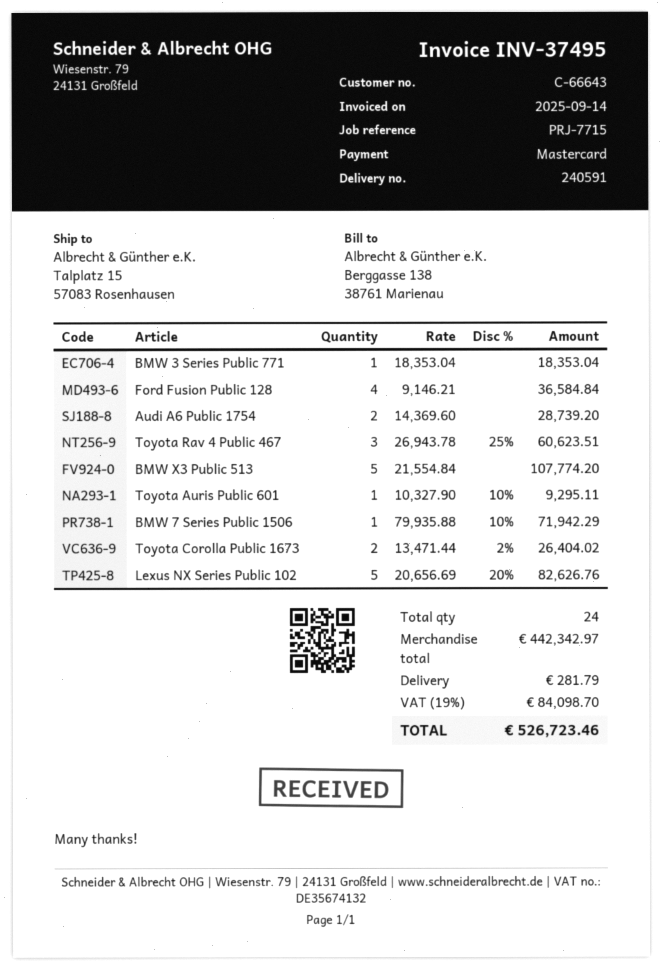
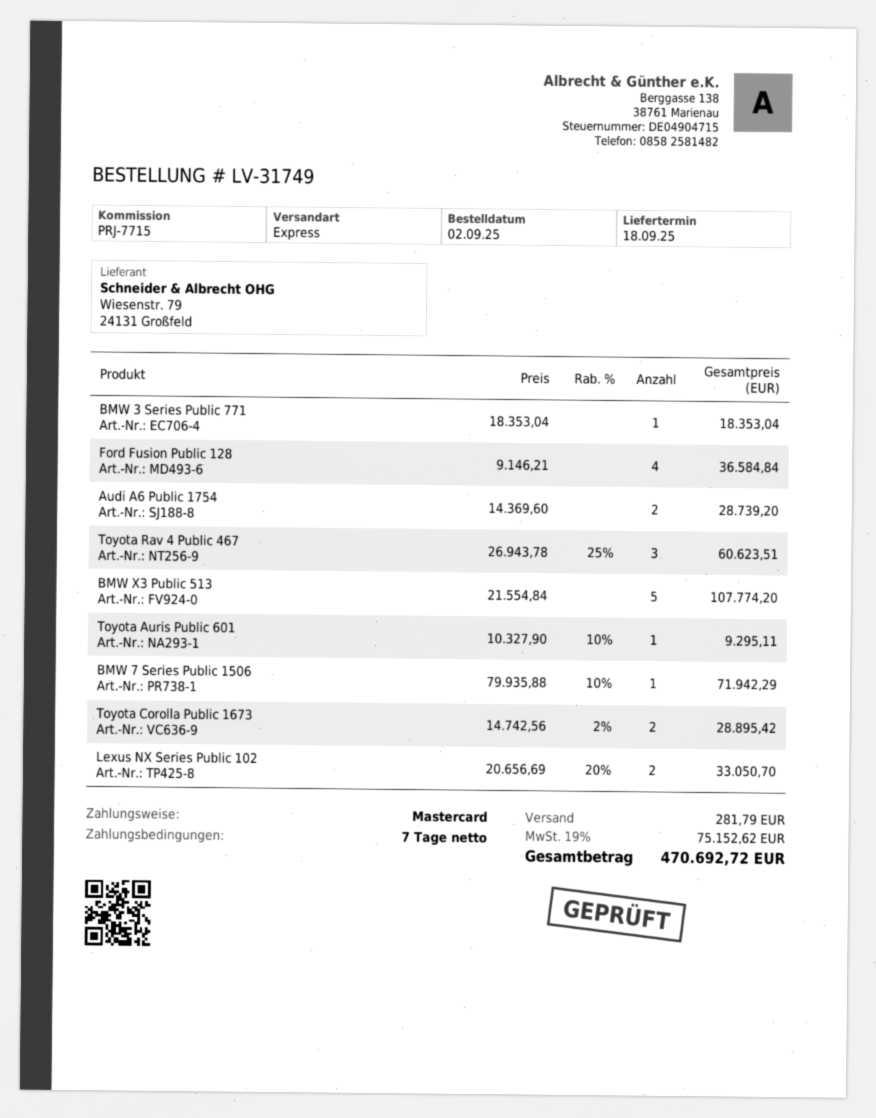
Toyota Corolla Public 1673: 2 x 13471.44 - 2% = 26404.02 -> 2 x 14742.56 - 2% = 28895.42
Lexus NX Series Public 102: 5 x 20656.69 - 20% = 82626.76 -> 2 x 20656.69 - 20% = 33050.70
tax: 19% = 84098.70 -> 19% = 75152.62
total: 526723.46 -> 470692.72

